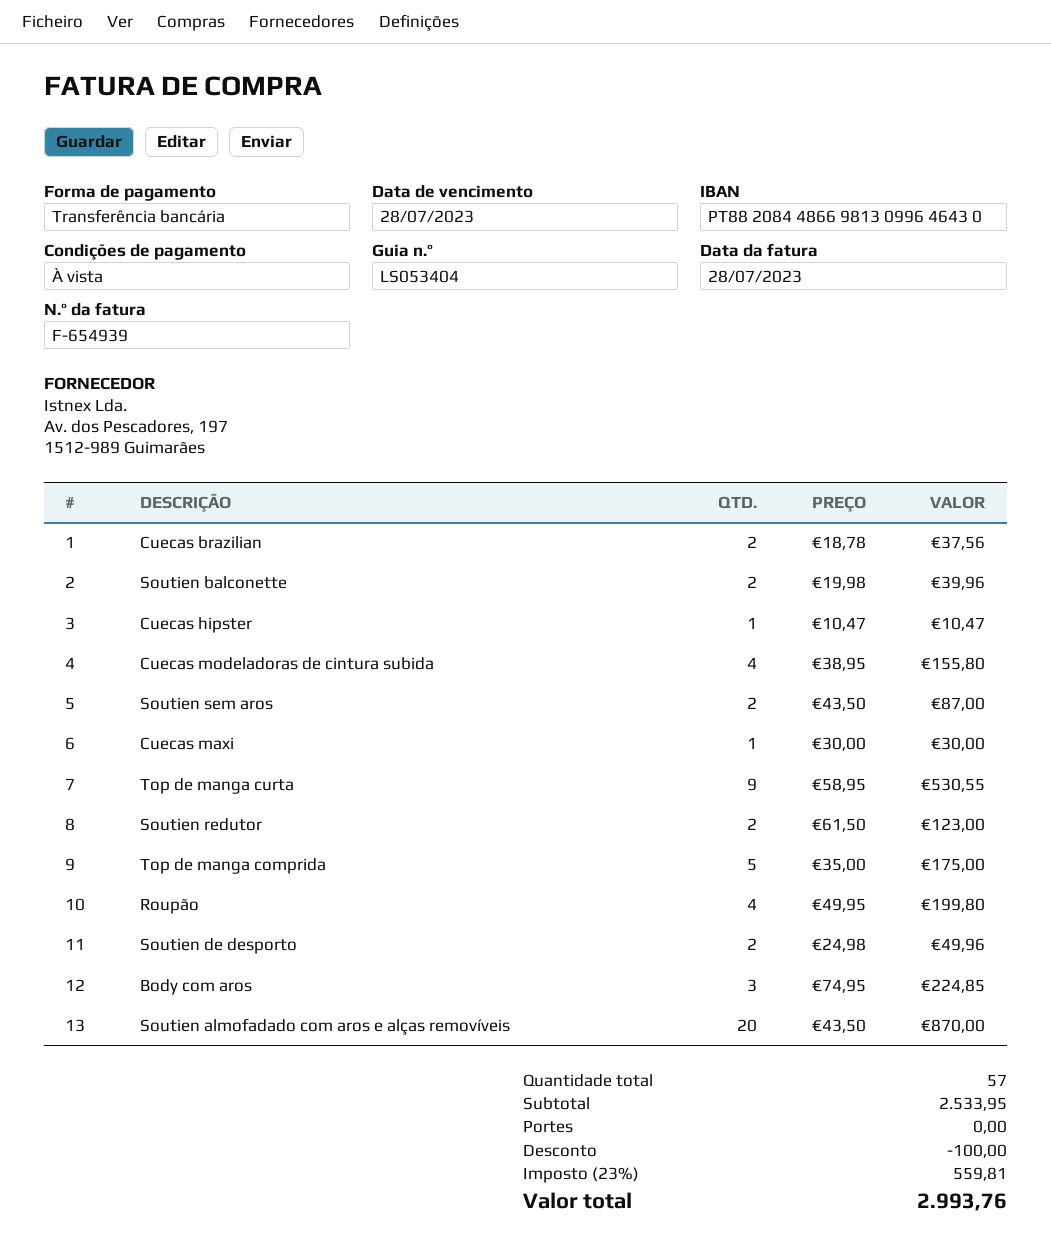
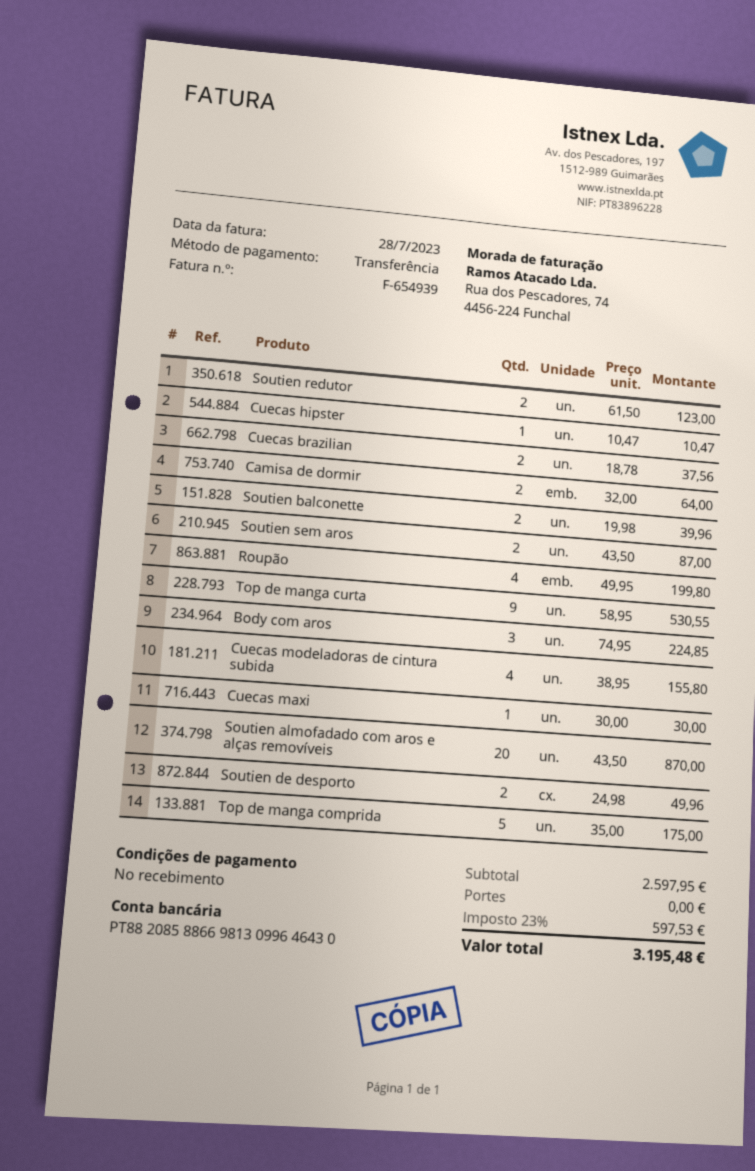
bank account: PT88208448669813099646430 -> PT88208588669813099646430
Camisa de dormir: none -> 2 x 32.00 = 64.00
subtotal: 2533.95 -> 2597.95
discount: 100.00 -> none
tax: 23% = 559.81 -> 23% = 597.53
total: 2993.76 -> 3195.48

